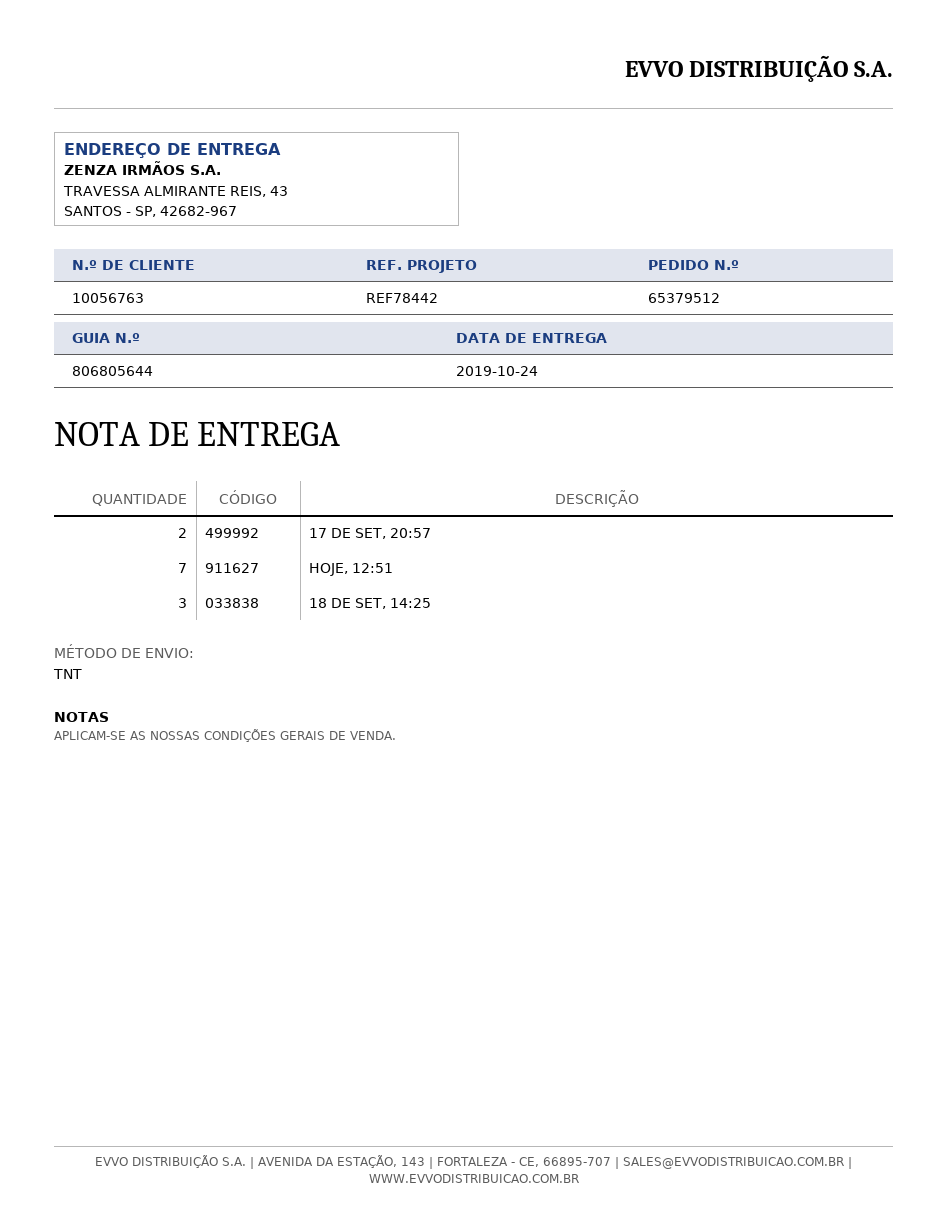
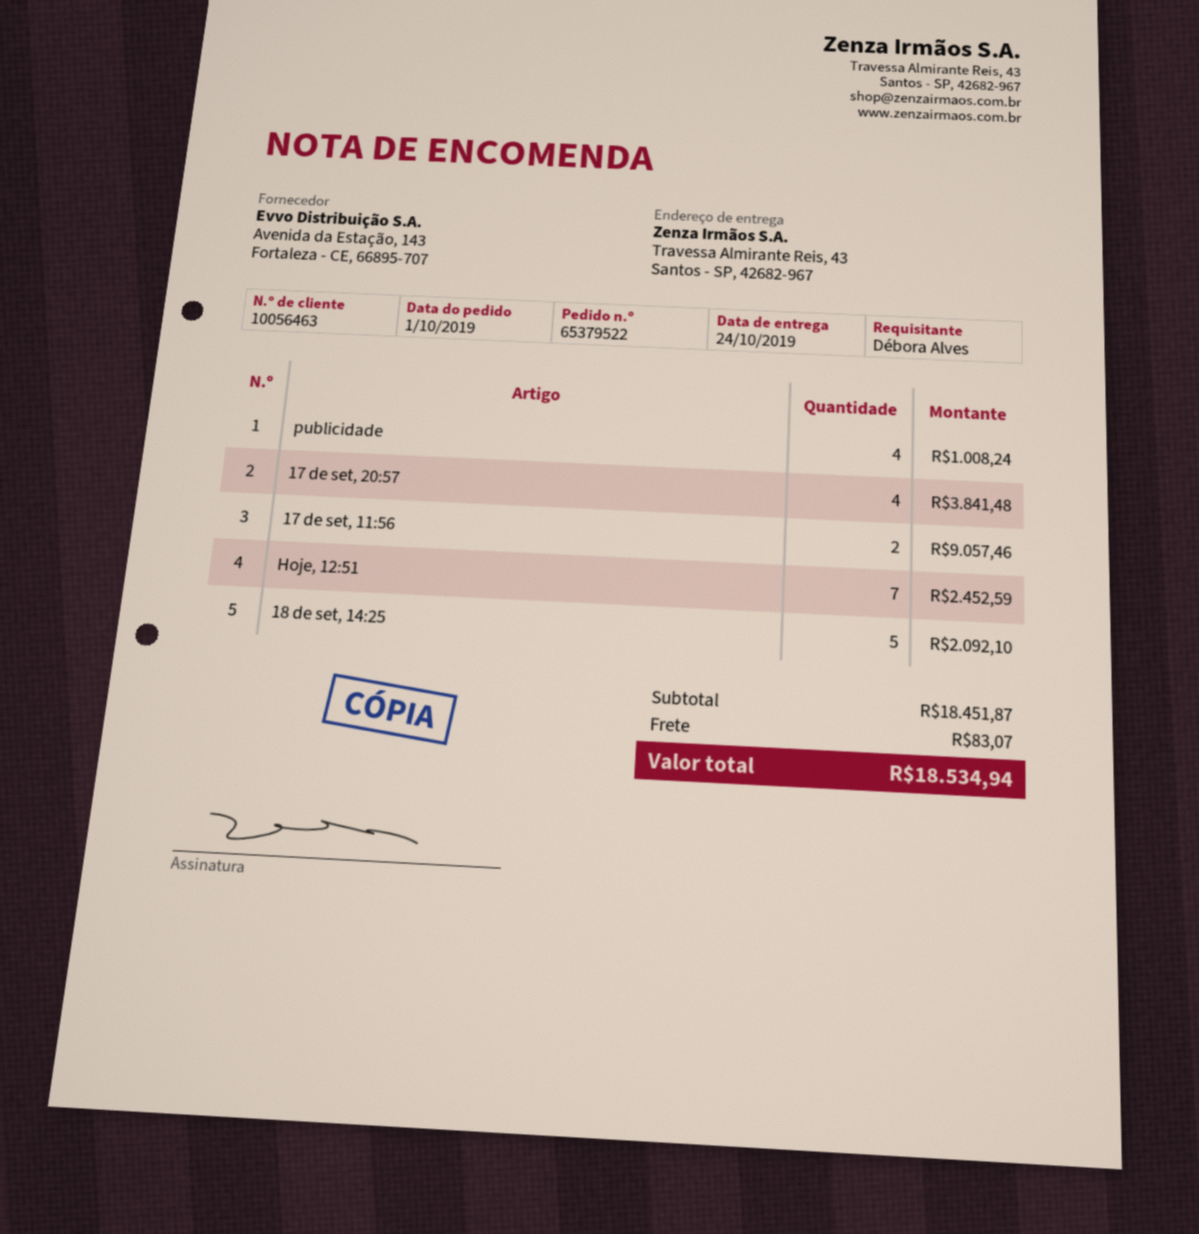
order number: 65379512 -> 65379522
customer number: 10056763 -> 10056463
17 DE SET, 20:57: 2 -> 4
18 DE SET, 14:25: 3 -> 5
publicidade: none -> 4
17 de set, 11:56: none -> 2

